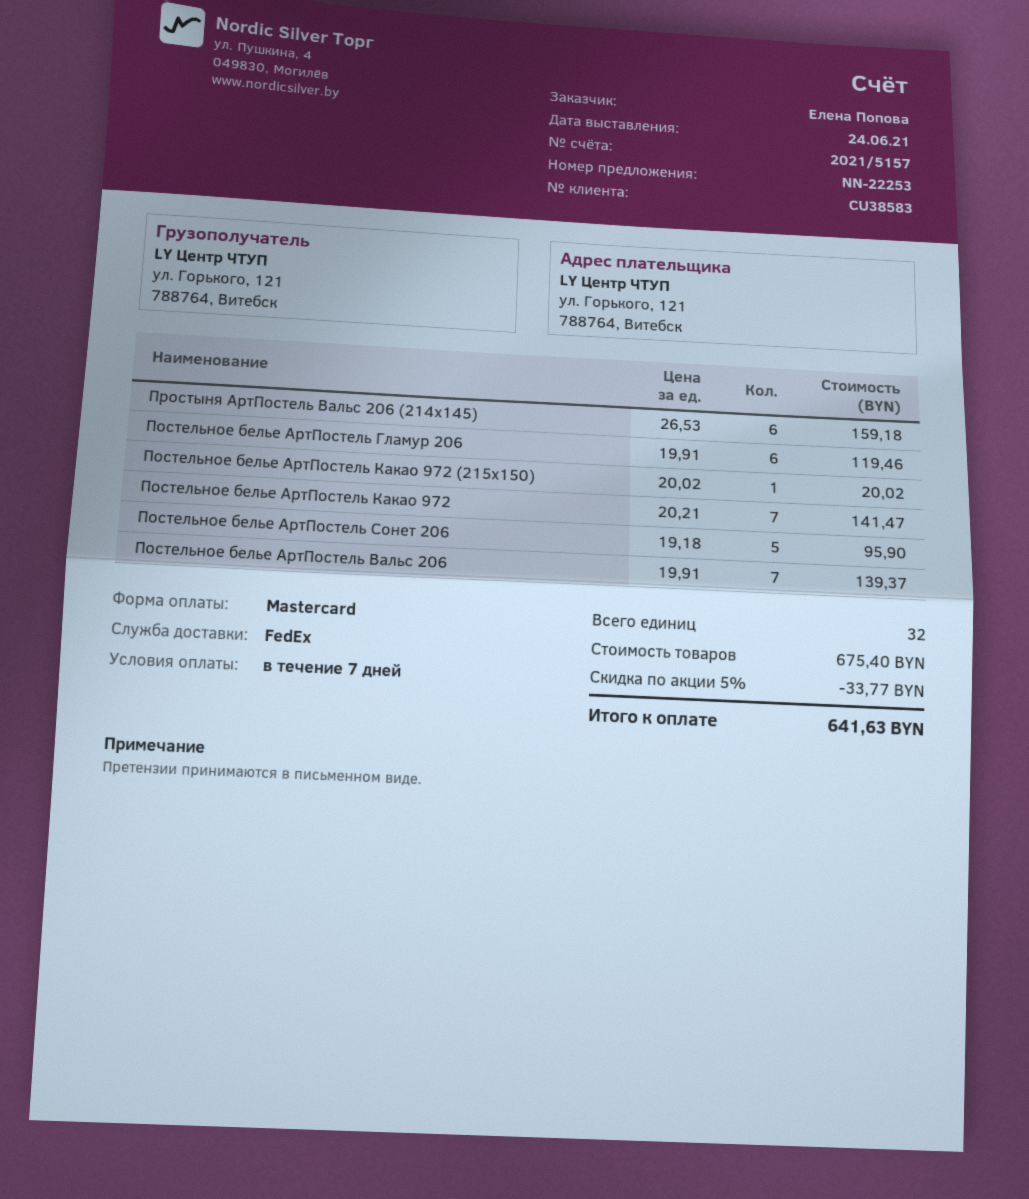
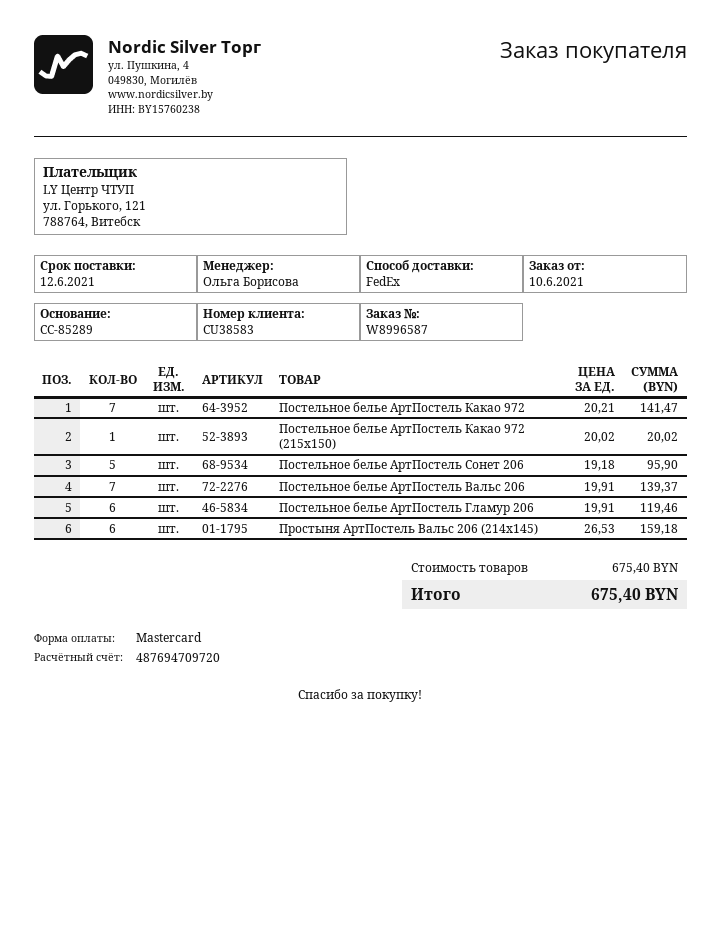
discount: 5% = 33.77 -> none
total: 641.63 -> 675.40

